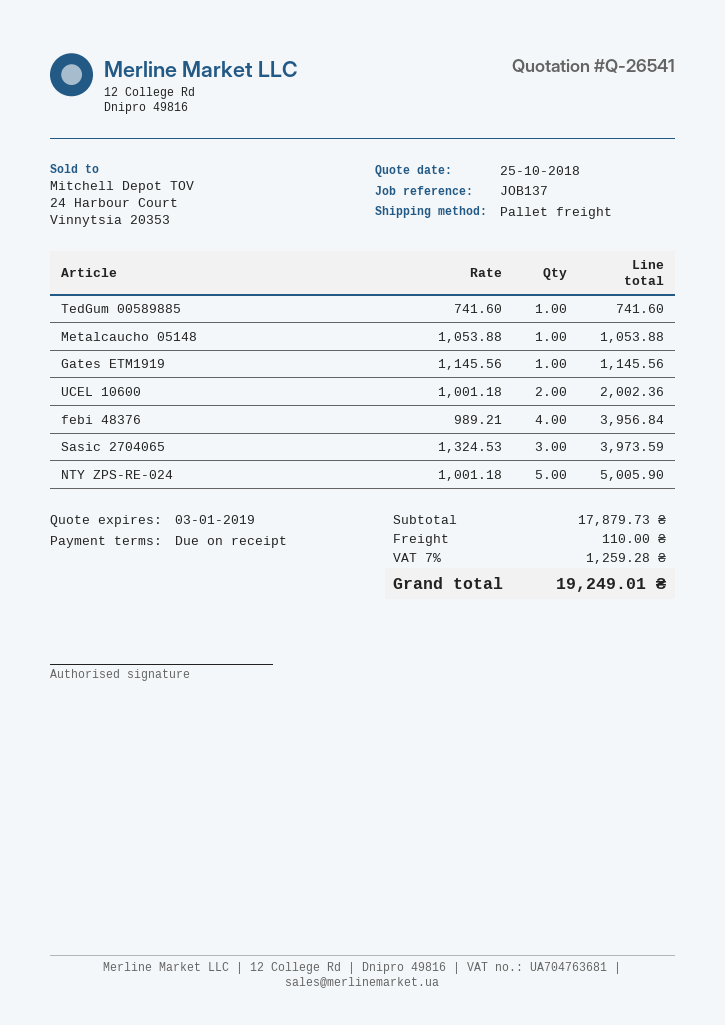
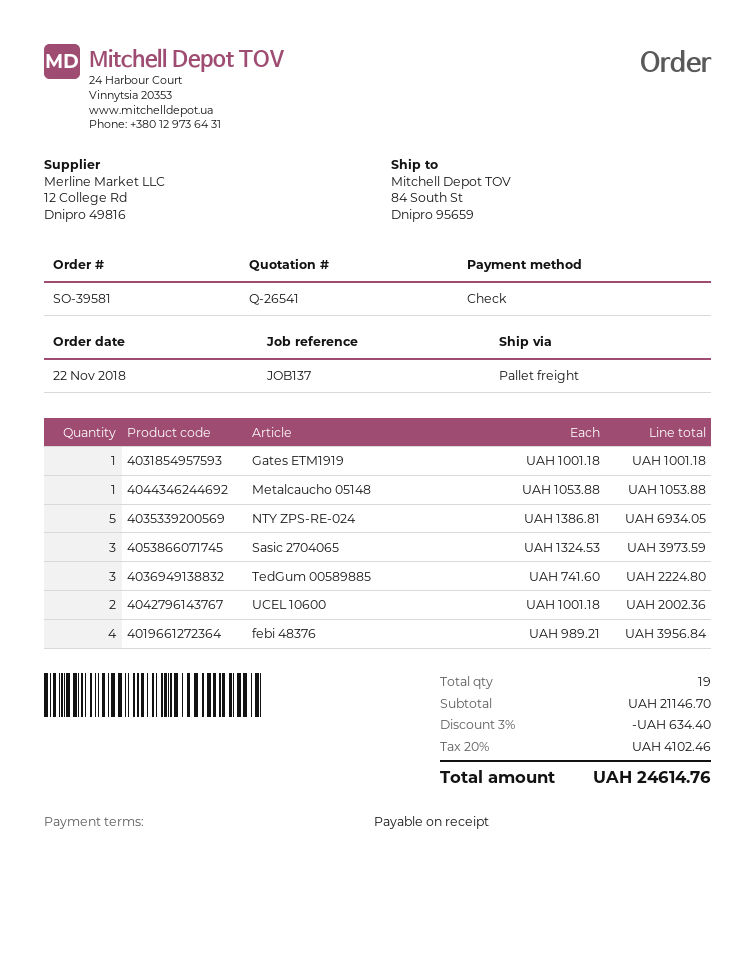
TedGum 00589885: 1 x 741.60 = 741.60 -> 3 x 741.60 = 2224.80
Gates ETM1919: 1 x 1145.56 = 1145.56 -> 1 x 1001.18 = 1001.18
NTY ZPS-RE-024: 5 x 1001.18 = 5005.90 -> 5 x 1386.81 = 6934.05
subtotal: 17879.73 -> 21146.70
discount: none -> 3% = 634.40
shipping: 110.00 -> none
tax: 7% = 1259.28 -> 20% = 4102.46
total: 19249.01 -> 24614.76

